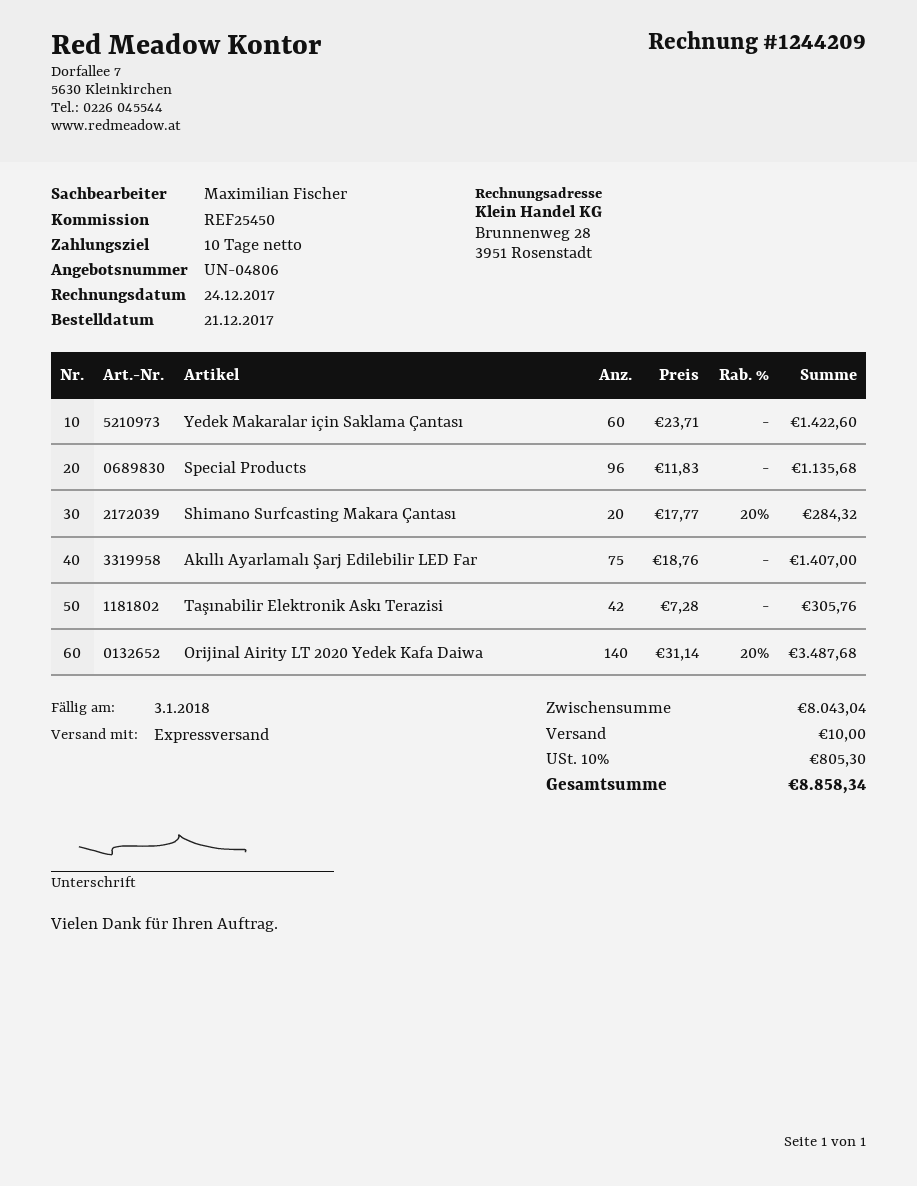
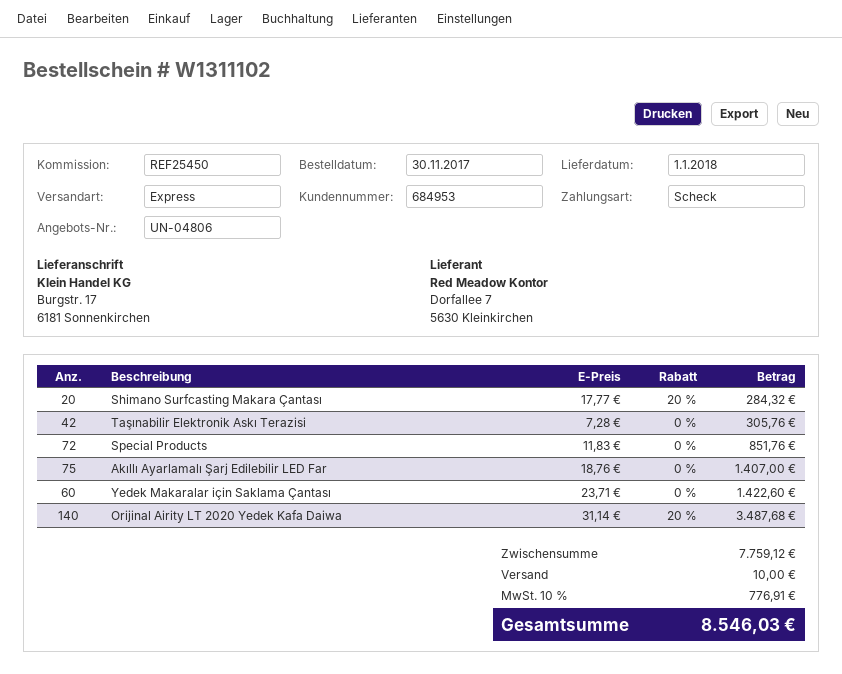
order date: 2017-12-21 -> 2017-11-30
Special Products: 96 x 11.83 = 1135.68 -> 72 x 11.83 = 851.76
subtotal: 8043.04 -> 7759.12
tax: 10% = 805.30 -> 10% = 776.91
total: 8858.34 -> 8546.03

